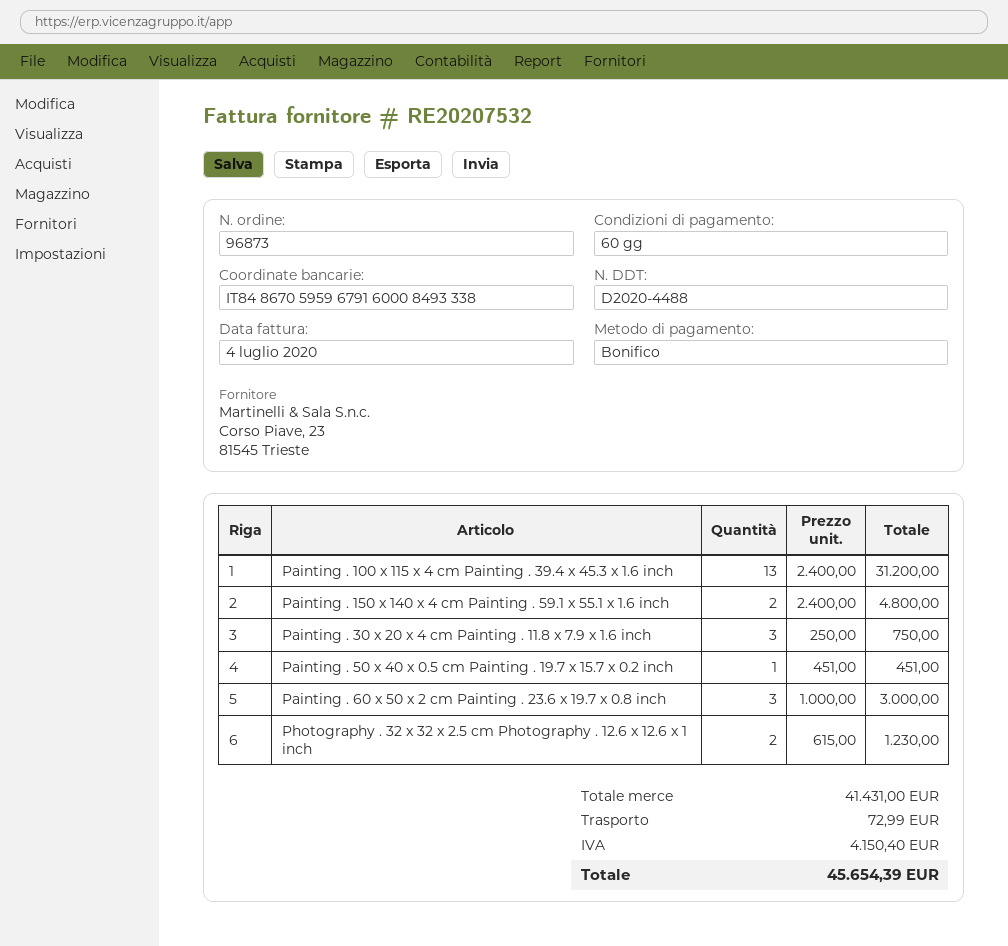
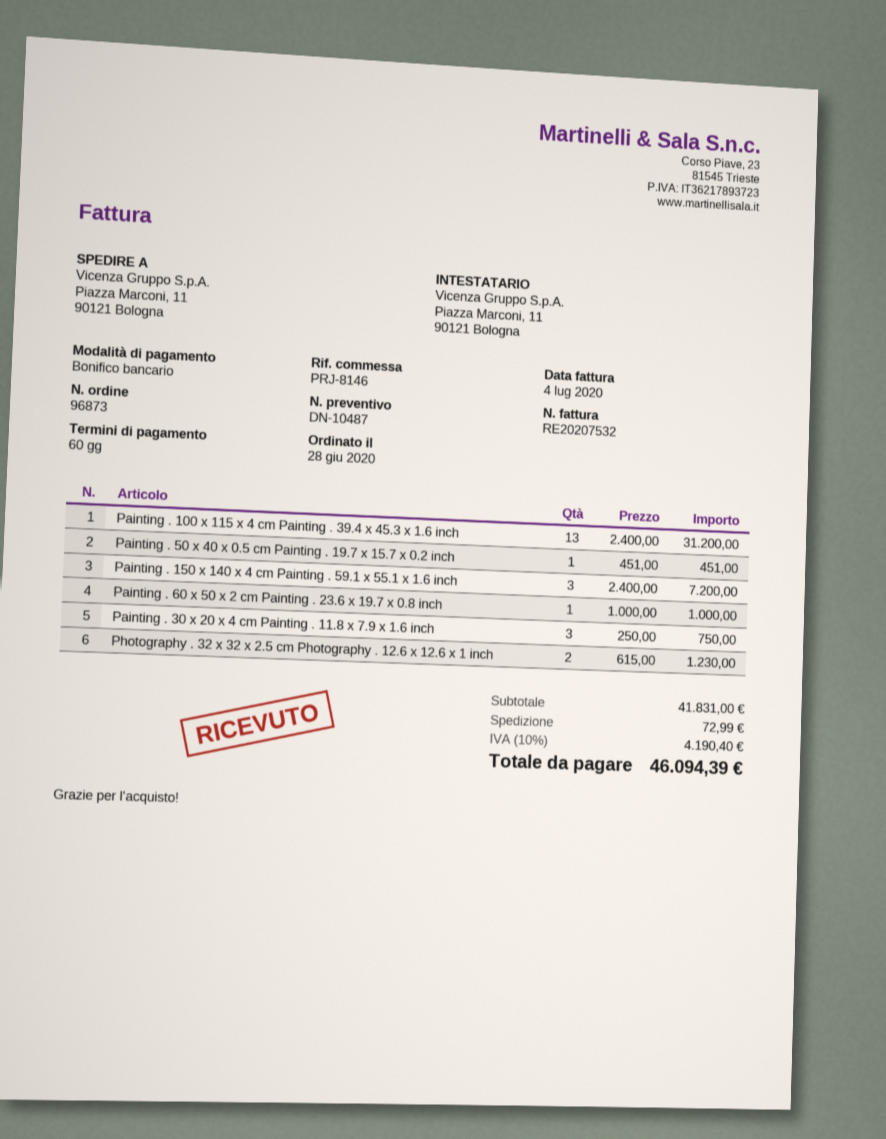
Painting . 150 x 140 x 4 cm Painting . 59.1 x 55.1 x 1.6 inch: 2 x 2400.00 = 4800.00 -> 3 x 2400.00 = 7200.00
Painting . 60 x 50 x 2 cm Painting . 23.6 x 19.7 x 0.8 inch: 3 x 1000.00 = 3000.00 -> 1 x 1000.00 = 1000.00
subtotal: 41431.00 -> 41831.00
tax: 4150.40 -> 4190.40
total: 45654.39 -> 46094.39

